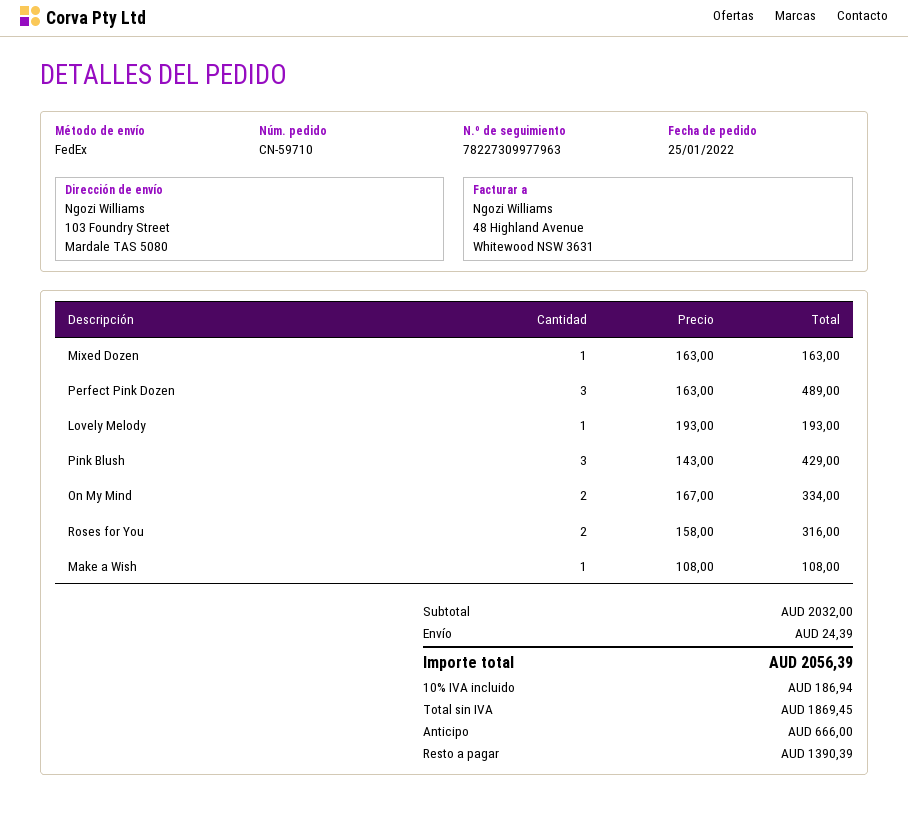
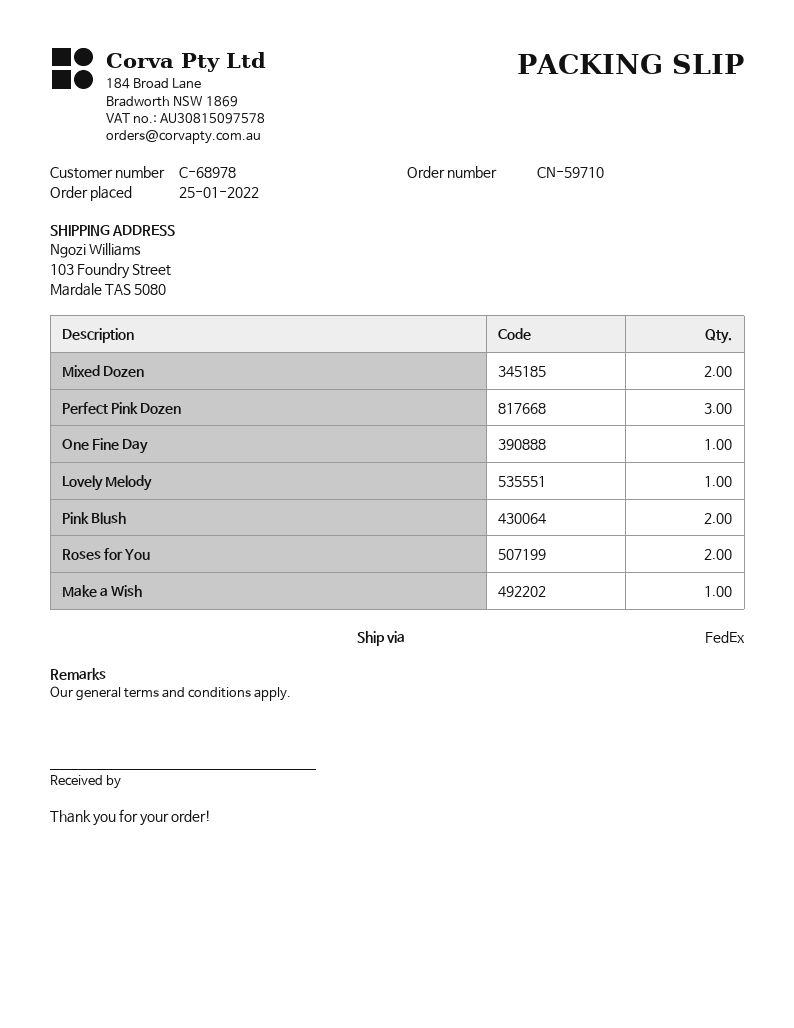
Mixed Dozen: 1 -> 2
Pink Blush: 3 -> 2
On My Mind: 2 -> none
One Fine Day: none -> 1

